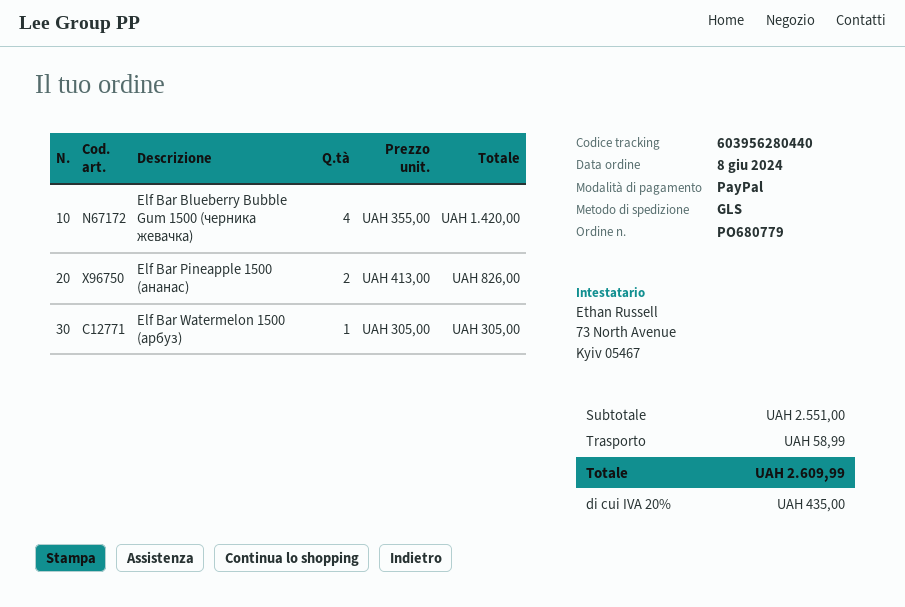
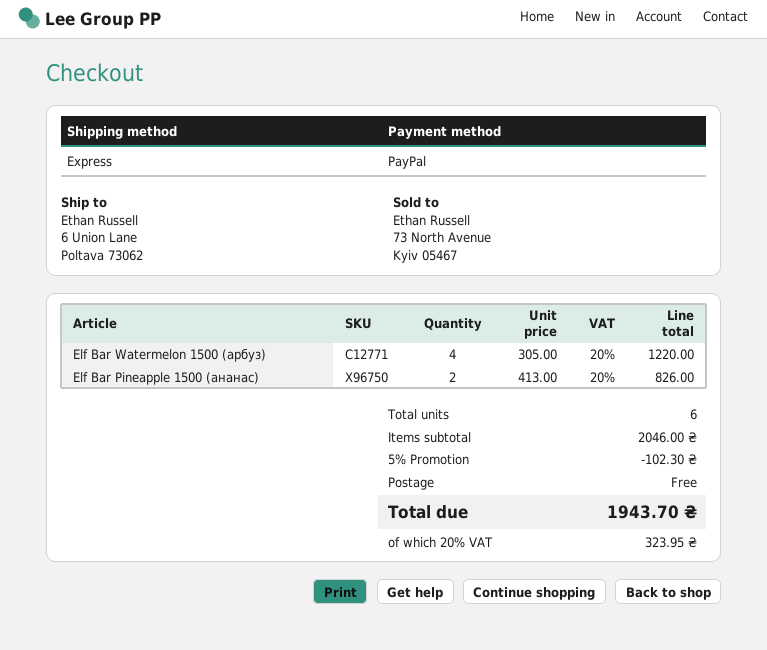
shipping method: GLS -> express
Elf Bar Blueberry Bubble Gum 1500 (черника жевачка): 4 x 355.00 = 1420.00 -> none
Elf Bar Watermelon 1500 (арбуз): 1 x 305.00 = 305.00 -> 4 x 305.00 = 1220.00
subtotal: 2551.00 -> 2046.00
discount: none -> 5% = 102.30
shipping: 58.99 -> 0.00
tax: 20% = 435.00 -> 20% = 323.95
total: 2609.99 -> 1943.70

